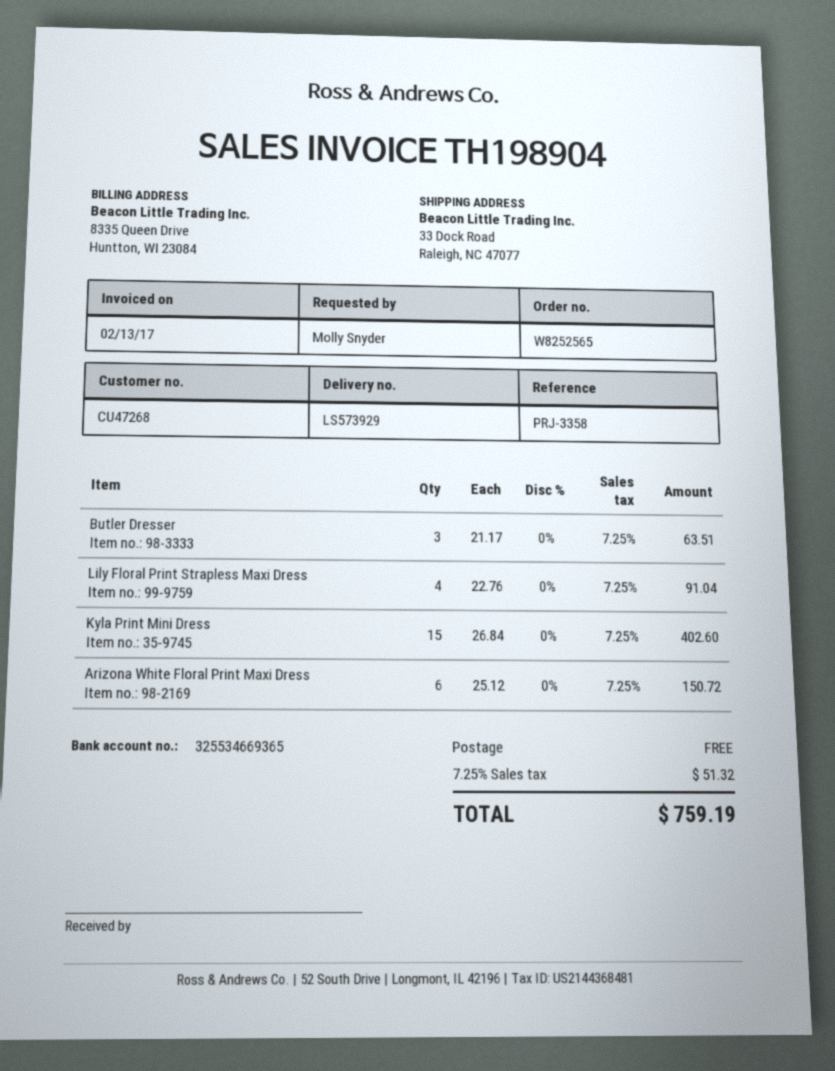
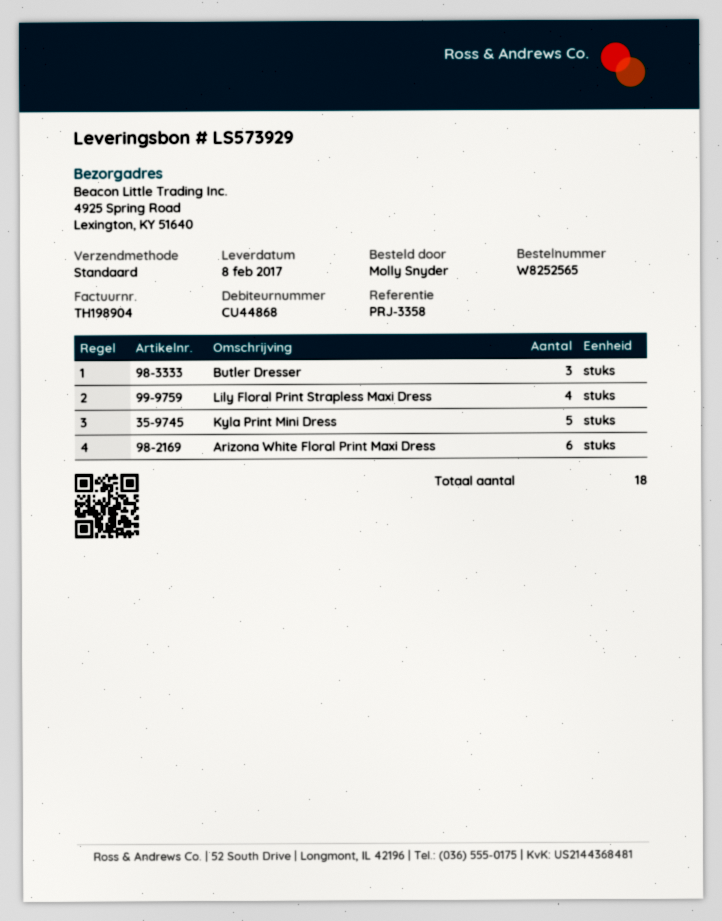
customer number: CU47268 -> CU44868
ship to: 33 Dock Road, Raleigh, NC 47077 -> 4925 Spring Road, Lexington, KY 51640
Kyla Print Mini Dress: 15 -> 5

